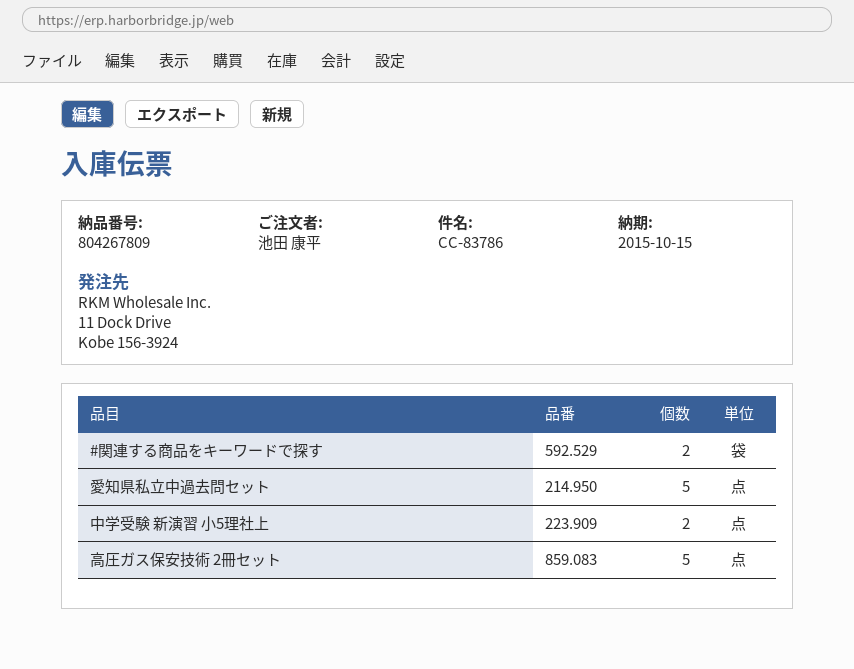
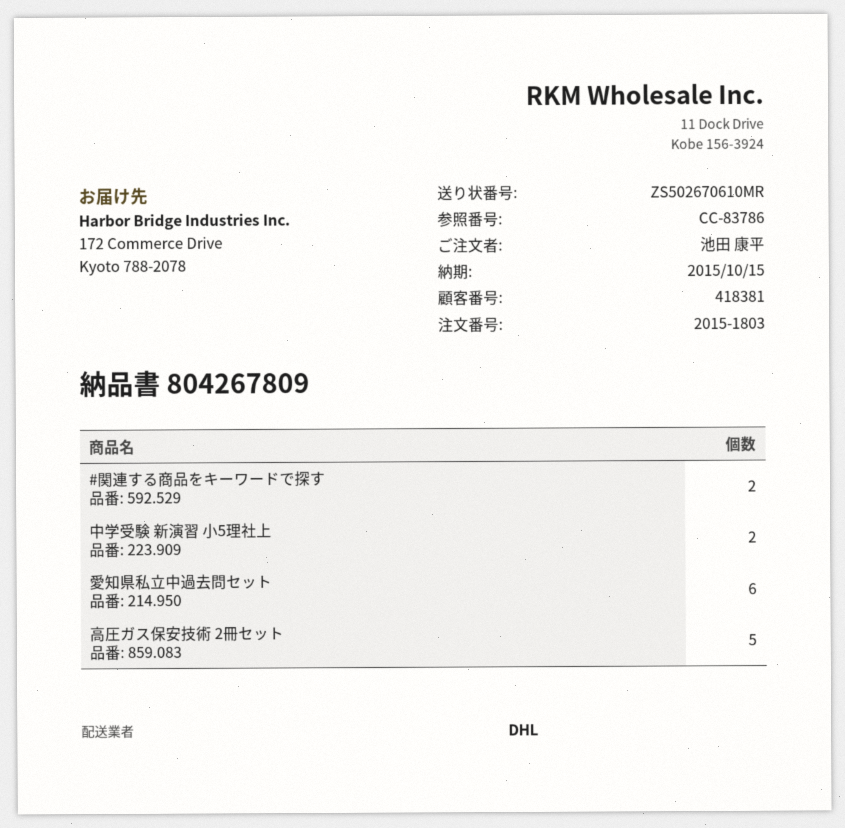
愛知県私立中過去問セット: 5 -> 6

